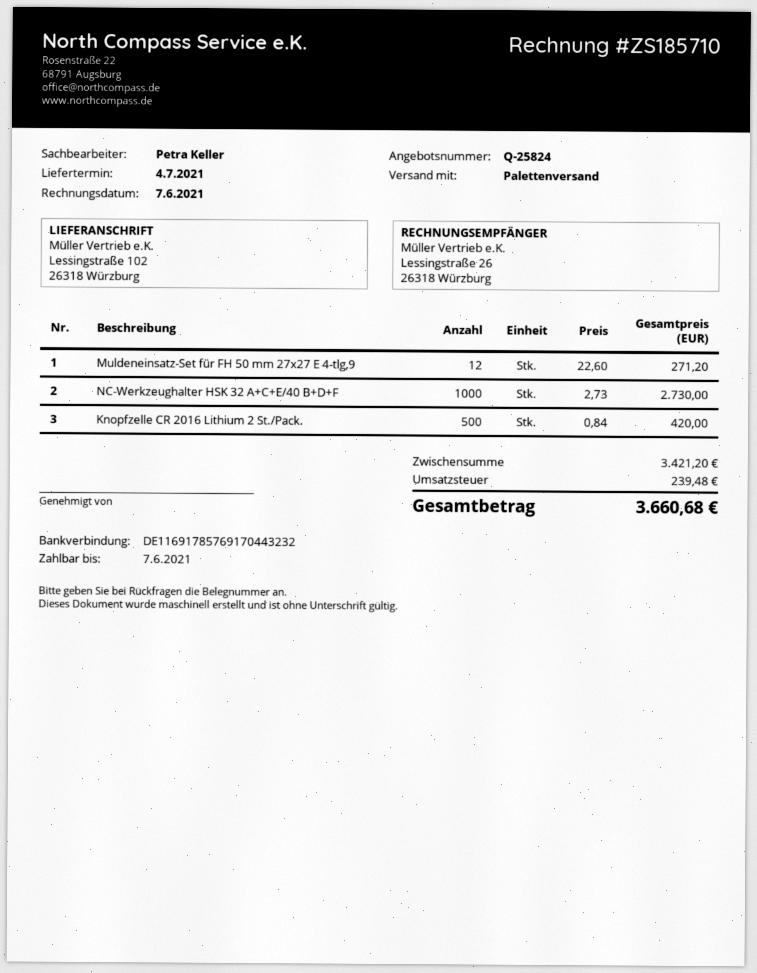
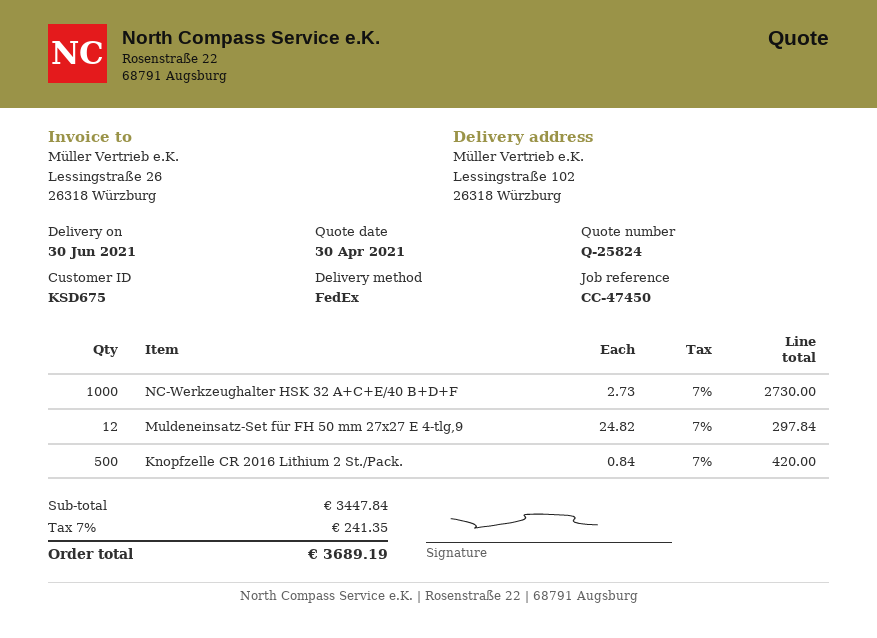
delivery date: 2021-07-04 -> 2021-06-30
shipping method: pallet freight -> FedEx
Muldeneinsatz-Set für FH 50 mm 27x27 E 4-tlg,9: 12 x 22.60 = 271.20 -> 12 x 24.82 = 297.84
subtotal: 3421.20 -> 3447.84
tax: 239.48 -> 241.35
total: 3660.68 -> 3689.19

